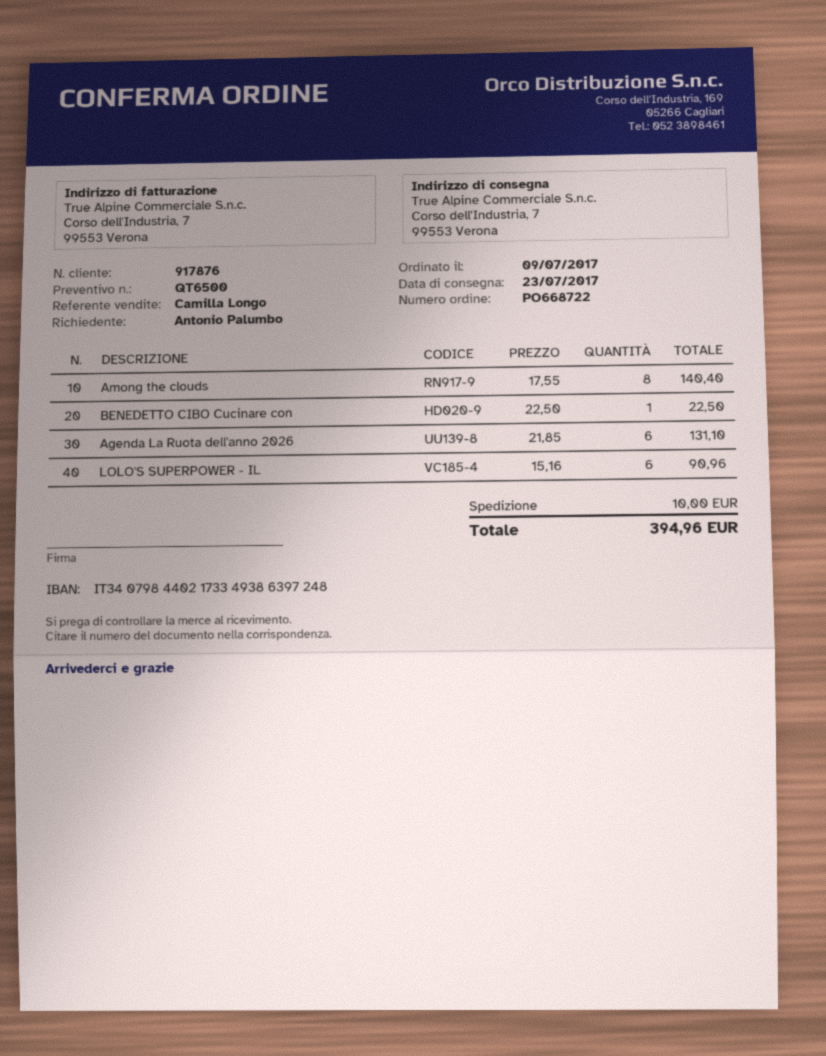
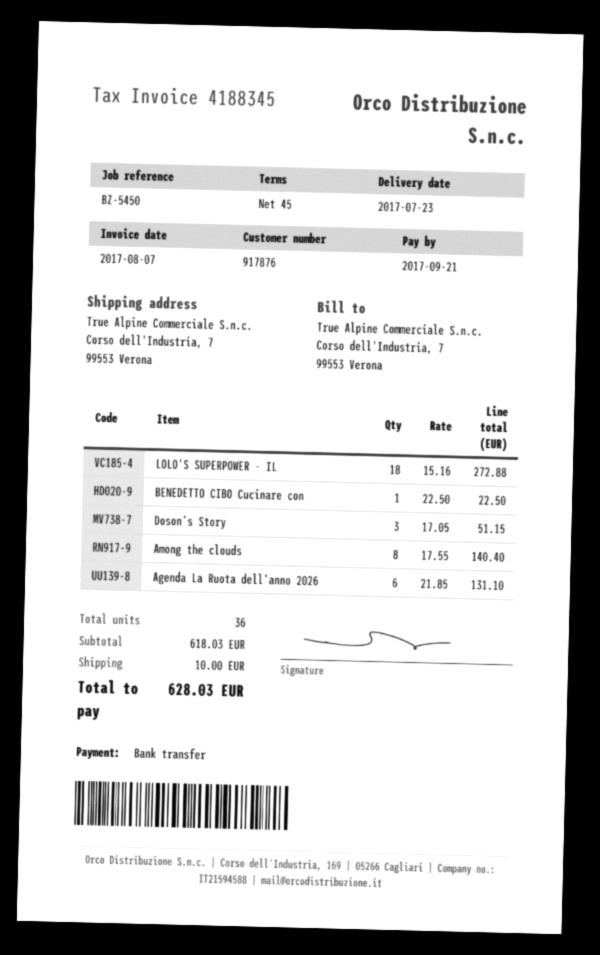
LOLO'S SUPERPOWER - IL: 6 x 15.16 = 90.96 -> 18 x 15.16 = 272.88
Doson’s Story: none -> 3 x 17.05 = 51.15
total: 394.96 -> 628.03

